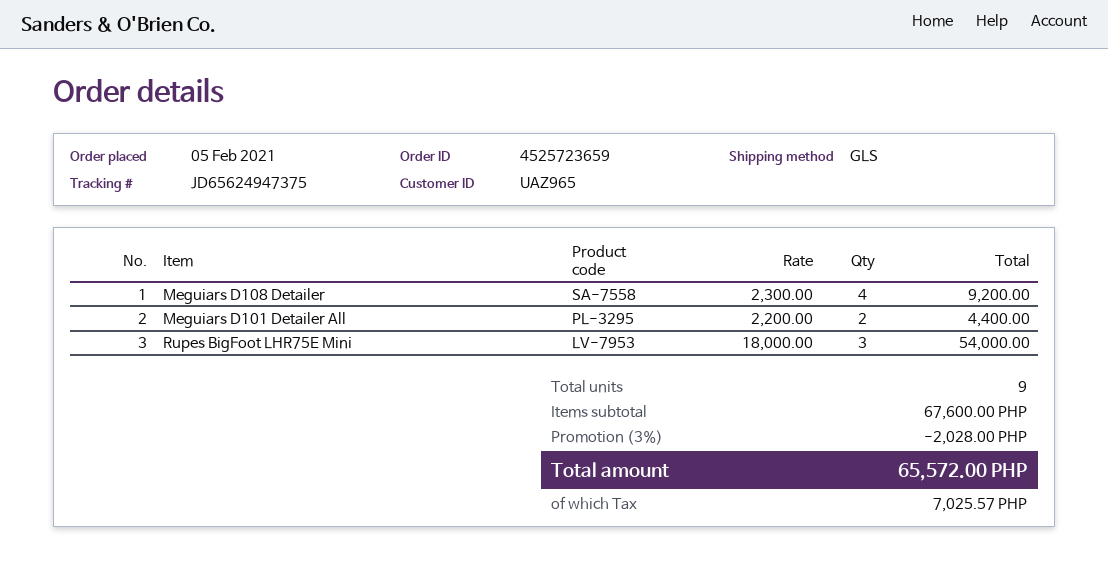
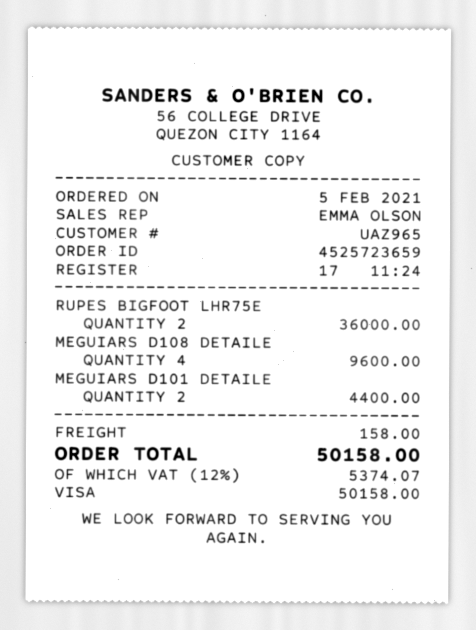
Meguiars D108 Detailer: 4 for 9200.00 -> 4 for 9600.00
Rupes BigFoot LHR75E Mini: 3 for 54000.00 -> 2 for 36000.00
discount: 3% = 2028.00 -> none
shipping: none -> 158.00
tax: 7025.57 -> 5374.07
total: 65572.00 -> 50158.00

